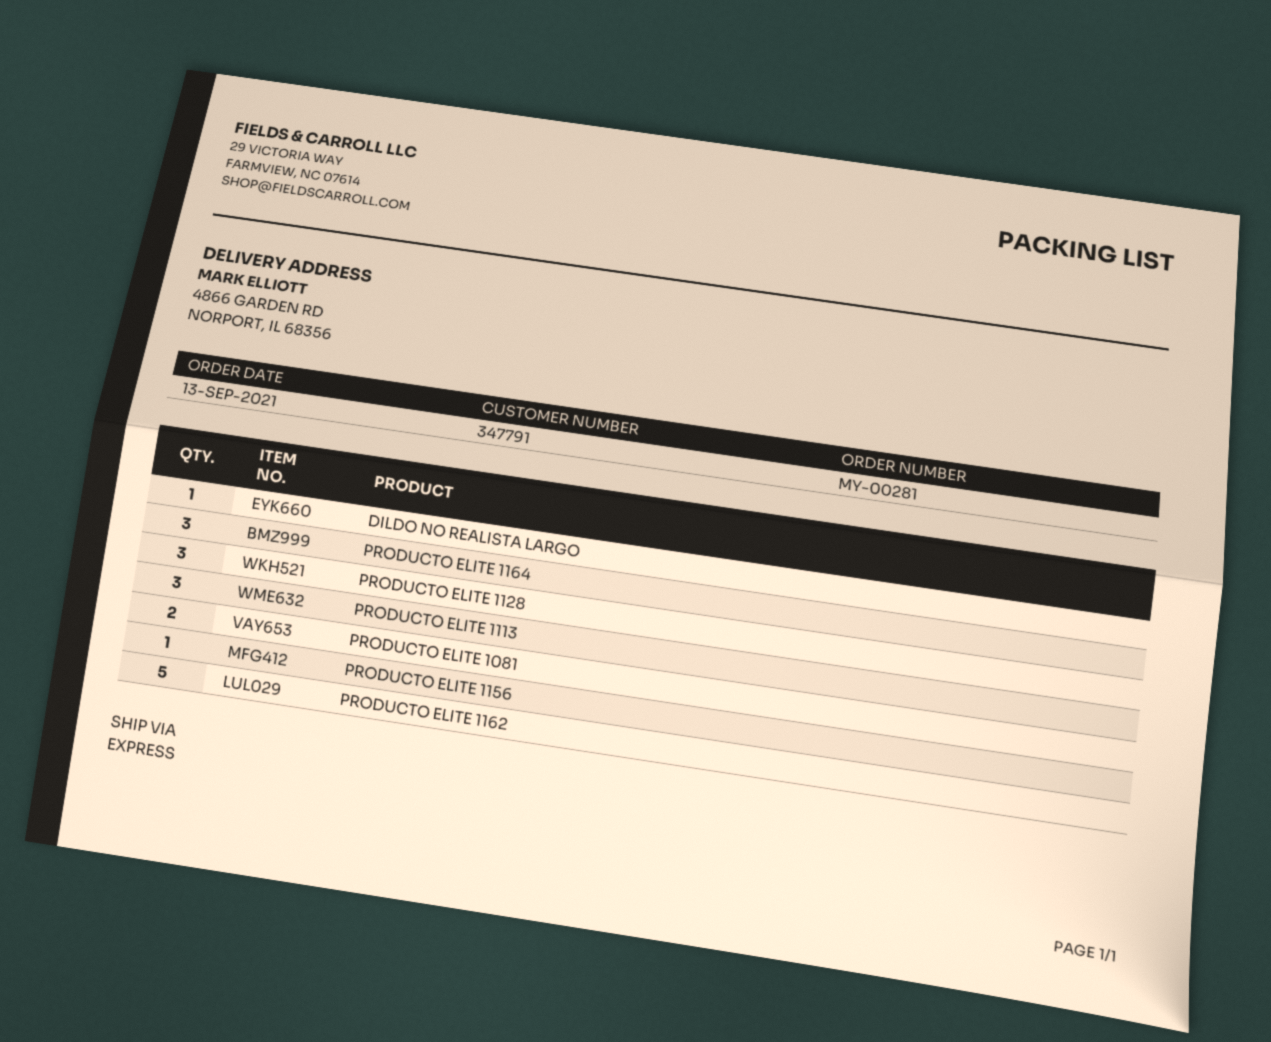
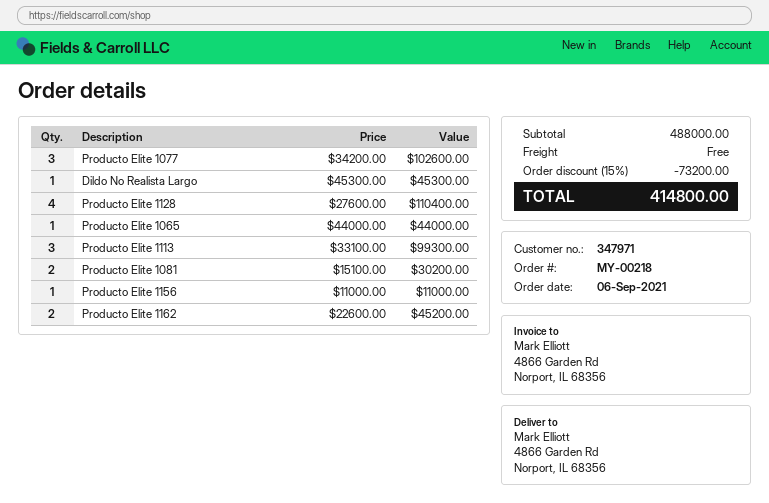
order number: MY-00281 -> MY-00218
order date: 2021-09-13 -> 2021-09-06
customer number: 347791 -> 347971
PRODUCTO ELITE 1164: 3 -> none
PRODUCTO ELITE 1128: 3 -> 4
PRODUCTO ELITE 1162: 5 -> 2
Producto Elite 1077: none -> 3
Producto Elite 1065: none -> 1

